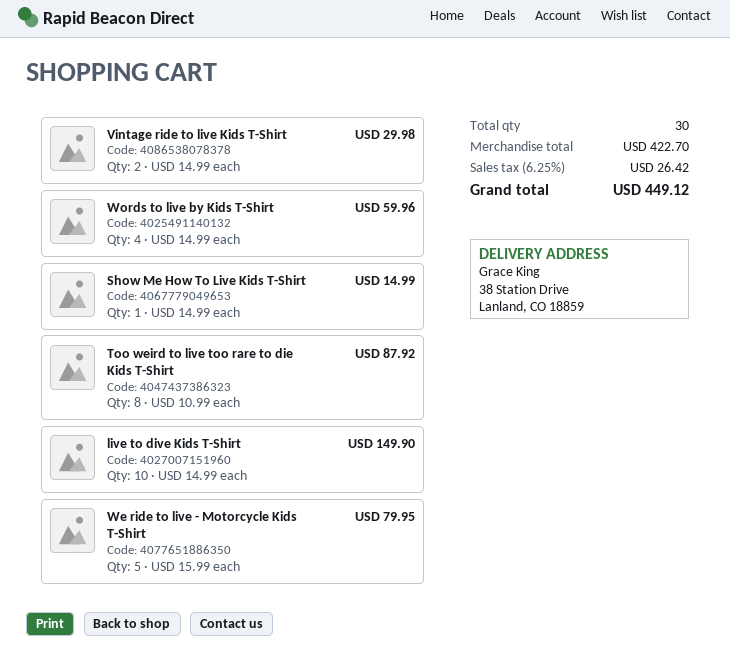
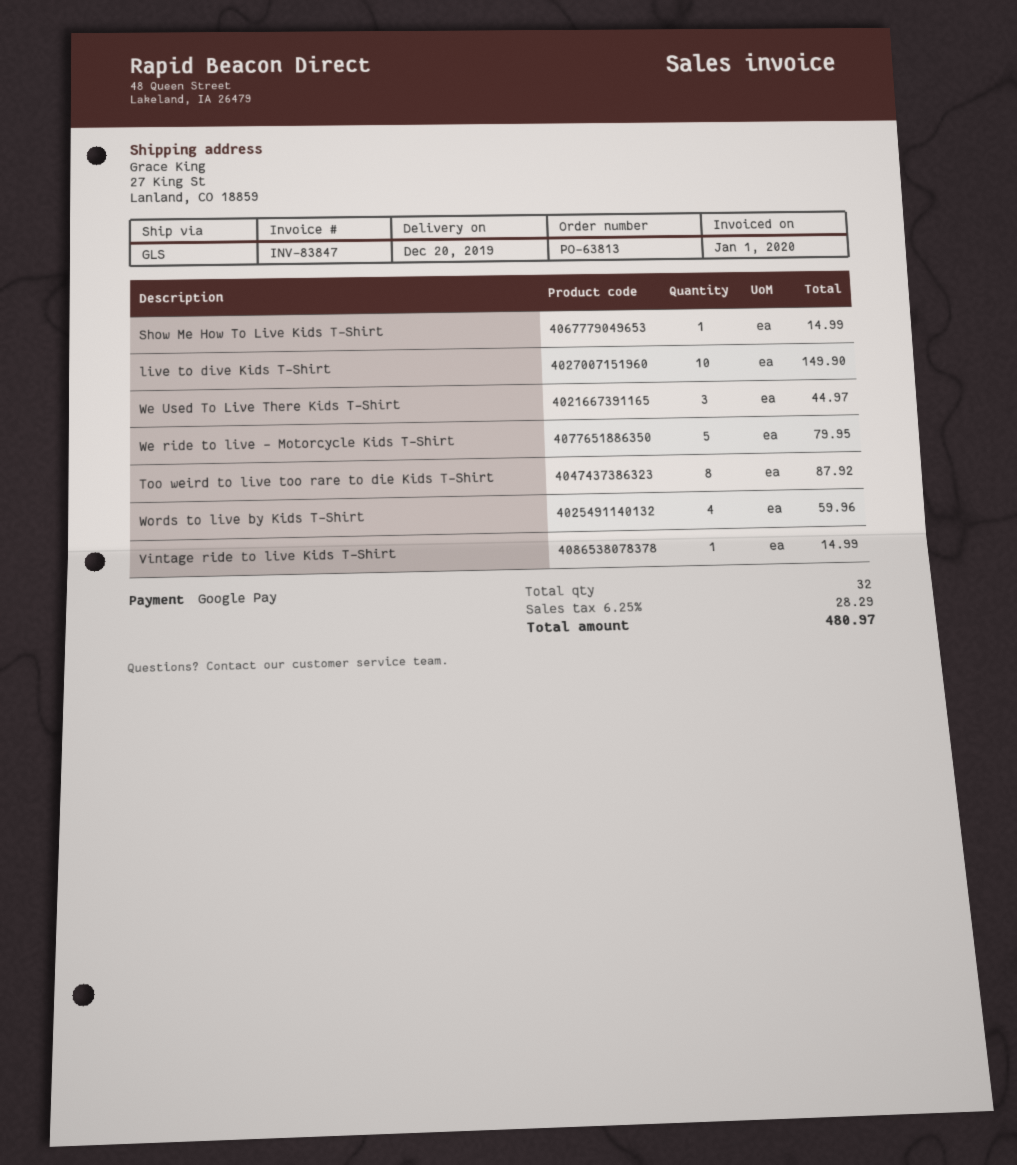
ship to: 38 Station Drive, Lanland, CO 18859 -> 27 King St, Lanland, CO 18859
Vintage ride to live Kids T-Shirt: 2 for 29.98 -> 1 for 14.99
We Used To Live There Kids T-Shirt: none -> 3 for 44.97
total quantity: 30 -> 32
tax: 6.25% = 26.42 -> 6.25% = 28.29
total: 449.12 -> 480.97

